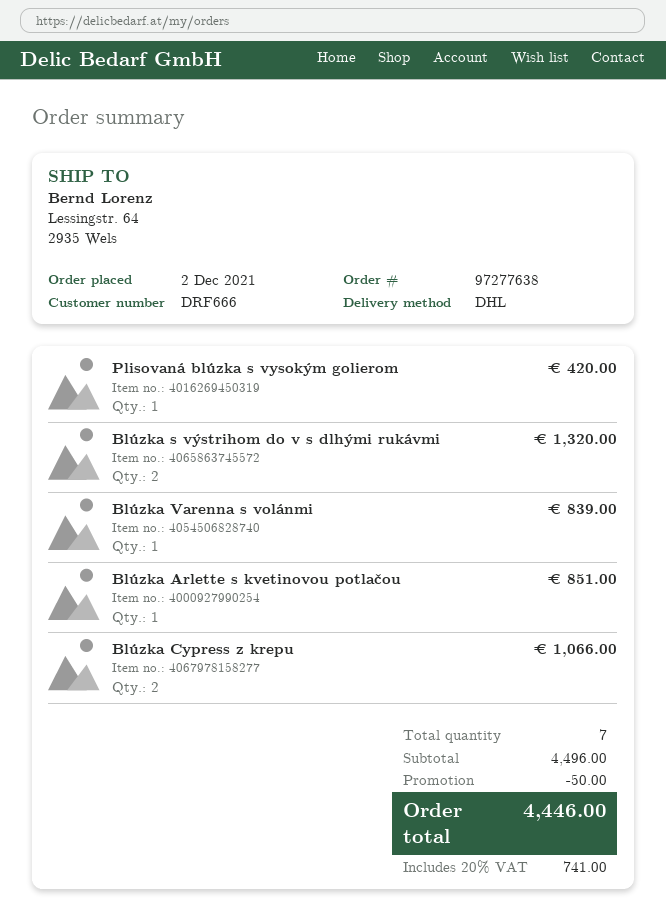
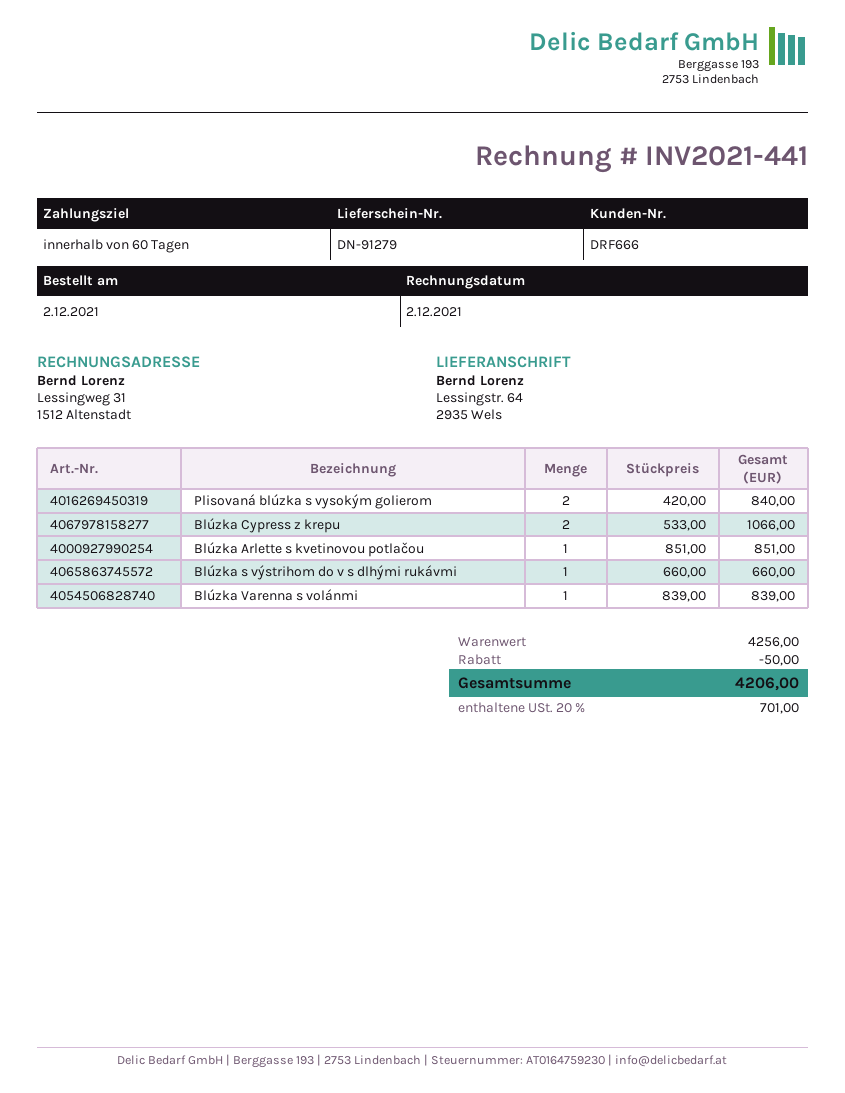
Plisovaná blúzka s vysokým golierom: 1 for 420.00 -> 2 for 840.00
Blúzka s výstrihom do v s dlhými rukávmi: 2 for 1320.00 -> 1 for 660.00
subtotal: 4496.00 -> 4256.00
tax: 20% = 741.00 -> 20% = 701.00
total: 4446.00 -> 4206.00

